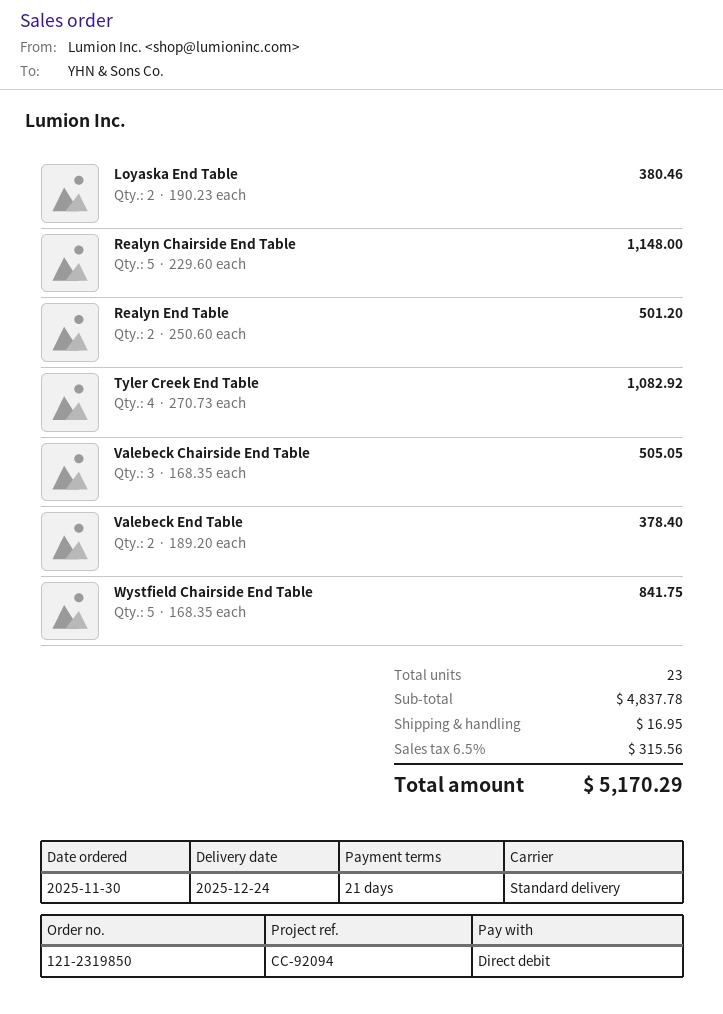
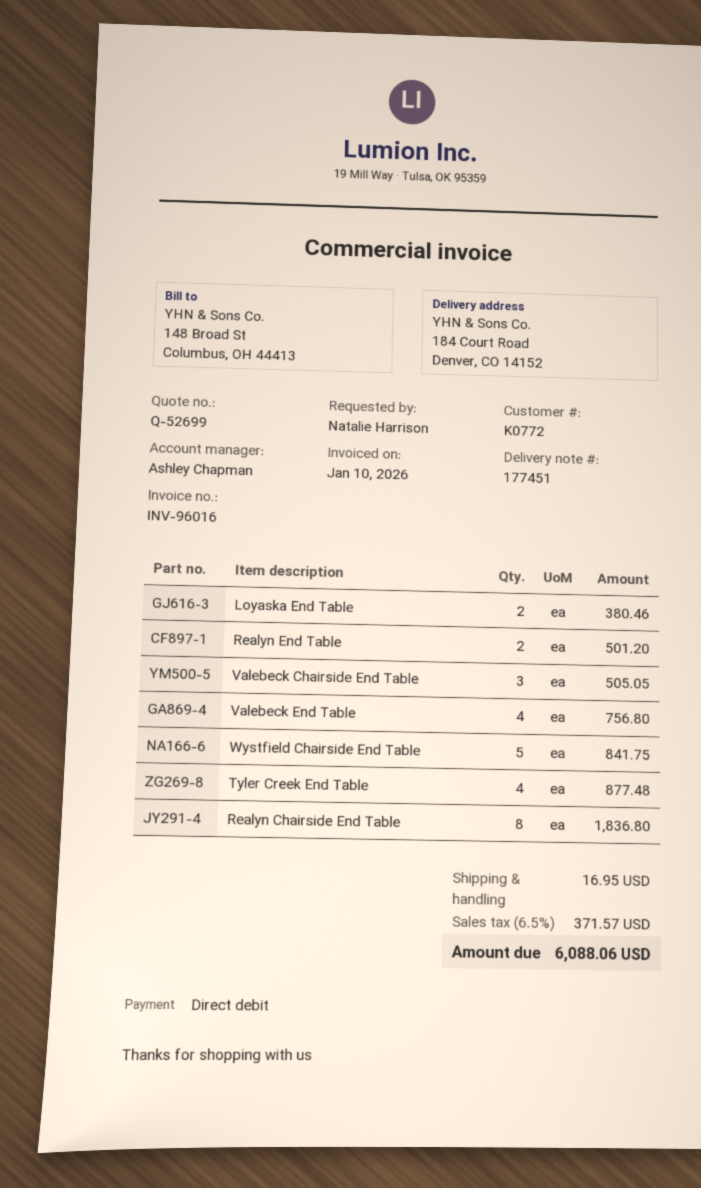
Realyn Chairside End Table: 5 for 1148.00 -> 8 for 1836.80
Tyler Creek End Table: 4 for 1082.92 -> 4 for 877.48
Valebeck End Table: 2 for 378.40 -> 4 for 756.80
tax: 6.5% = 315.56 -> 6.5% = 371.57
total: 5170.29 -> 6088.06

